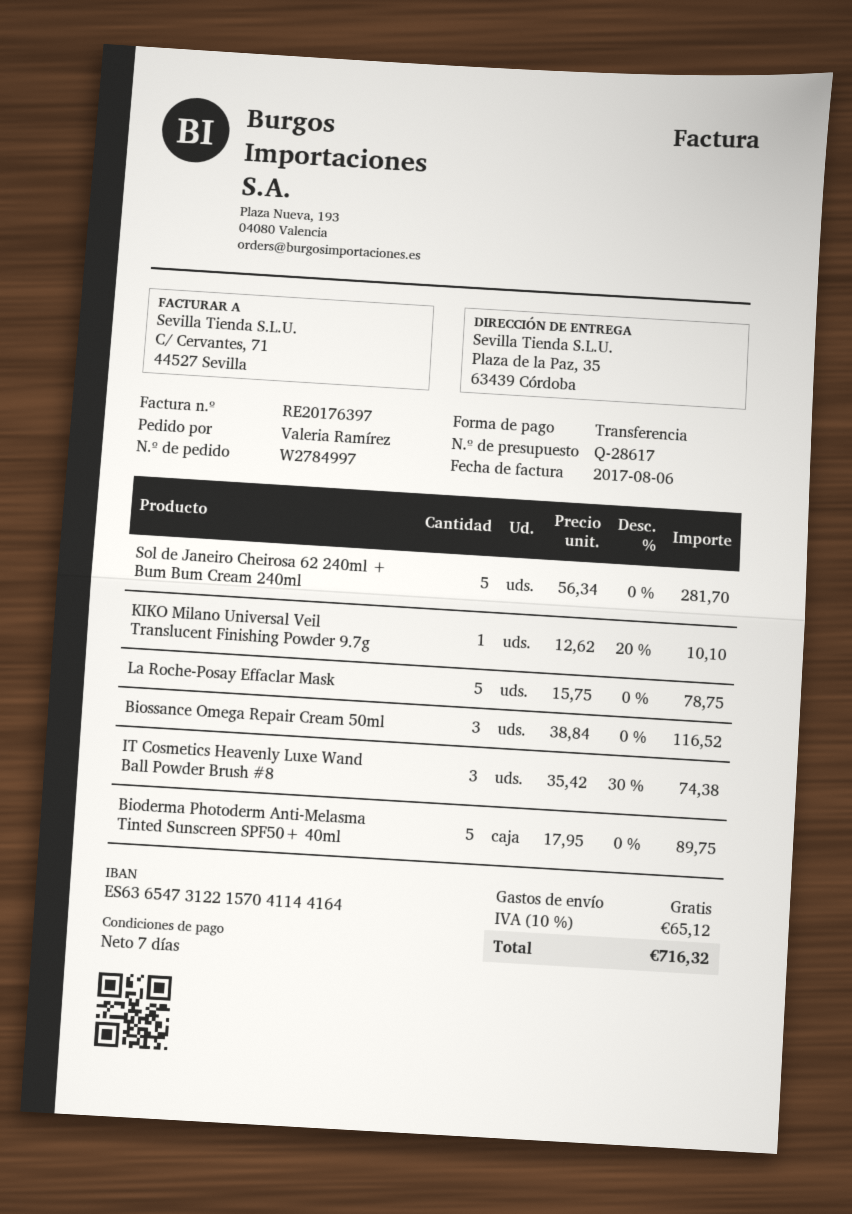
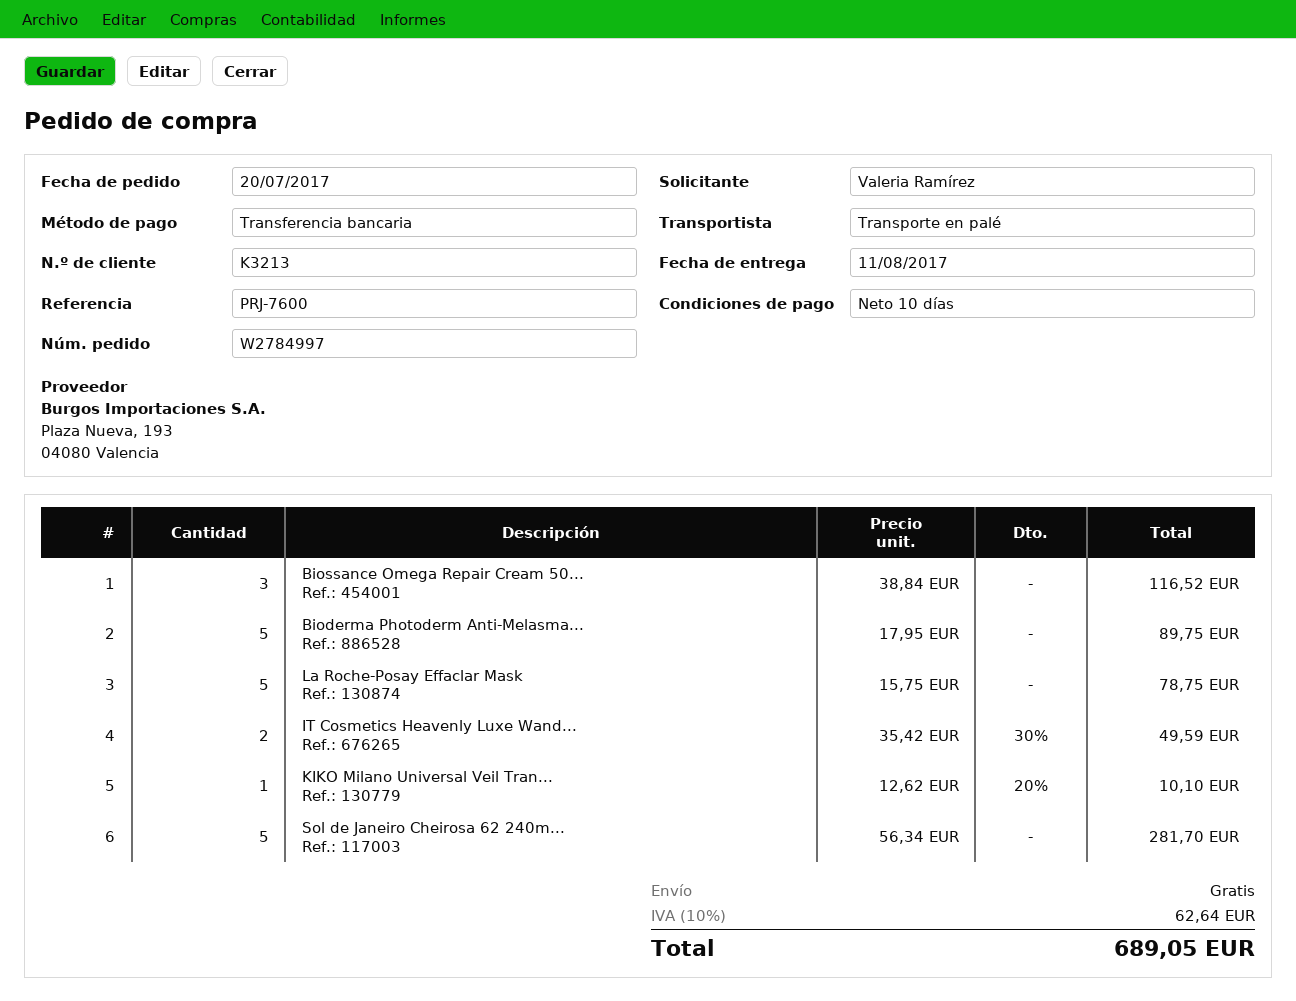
payment terms: 7 days -> 10 days
IT Cosmetics Heavenly Luxe Wand Ball Powder Brush #8: 3 x 35.42 - 30% = 74.38 -> 2 x 35.42 - 30% = 49.59
tax: 10% = 65.12 -> 10% = 62.64
total: 716.32 -> 689.05

